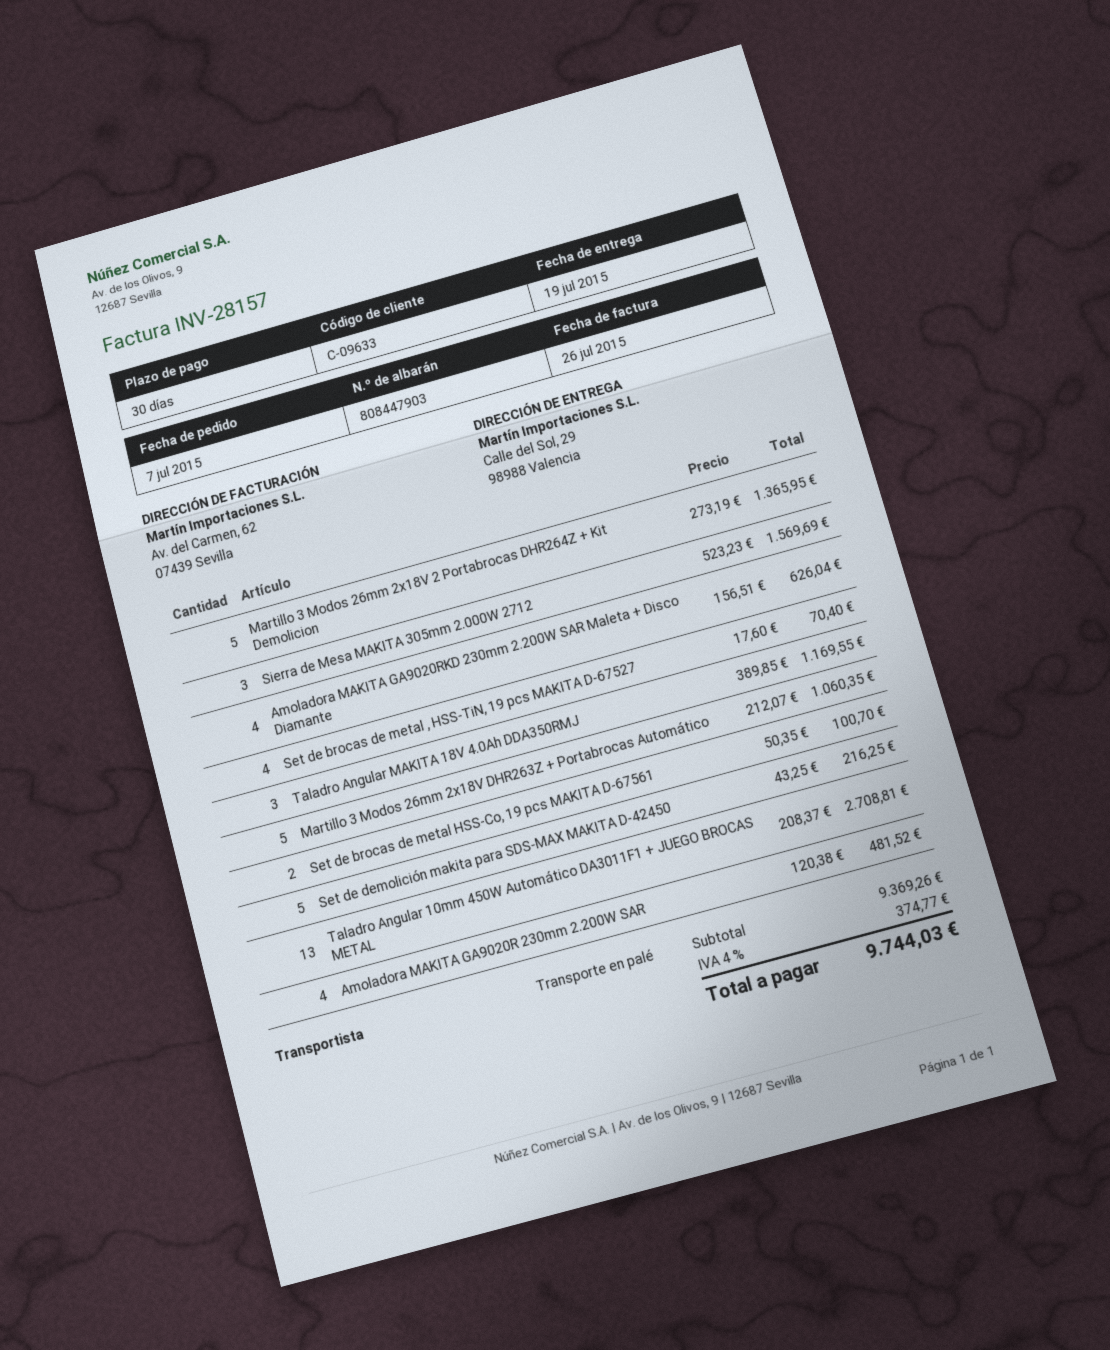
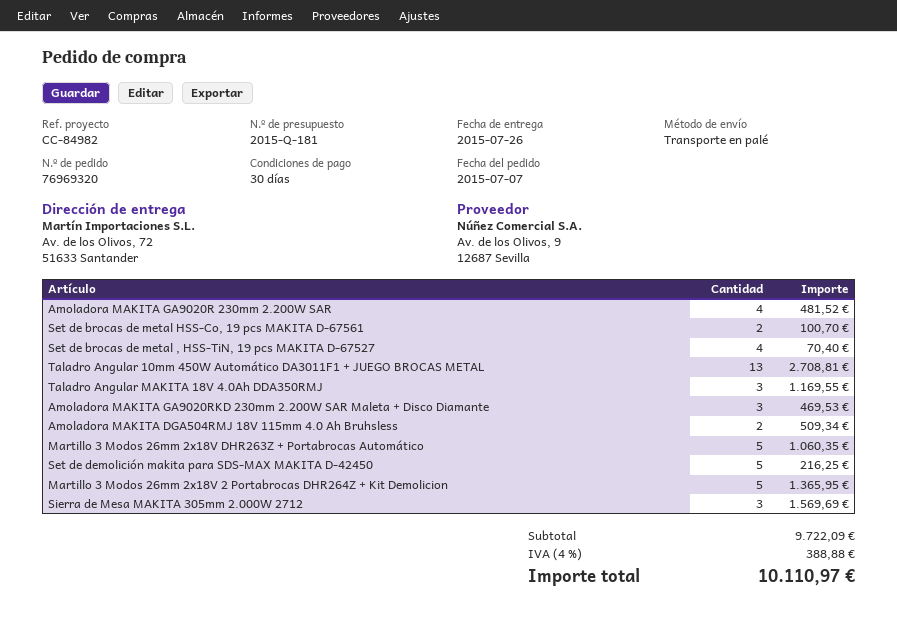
delivery date: 2015-07-19 -> 2015-07-26
ship to: Calle del Sol, 29, 98988 Valencia -> Av. de los Olivos, 72, 51633 Santander
Amoladora MAKITA GA9020RKD 230mm 2.200W SAR Maleta + Disco Diamante: 4 for 626.04 -> 3 for 469.53
Amoladora MAKITA DGA504RMJ 18V 115mm 4.0 Ah Bruhsless: none -> 2 for 509.34
subtotal: 9369.26 -> 9722.09
tax: 4% = 374.77 -> 4% = 388.88
total: 9744.03 -> 10110.97

